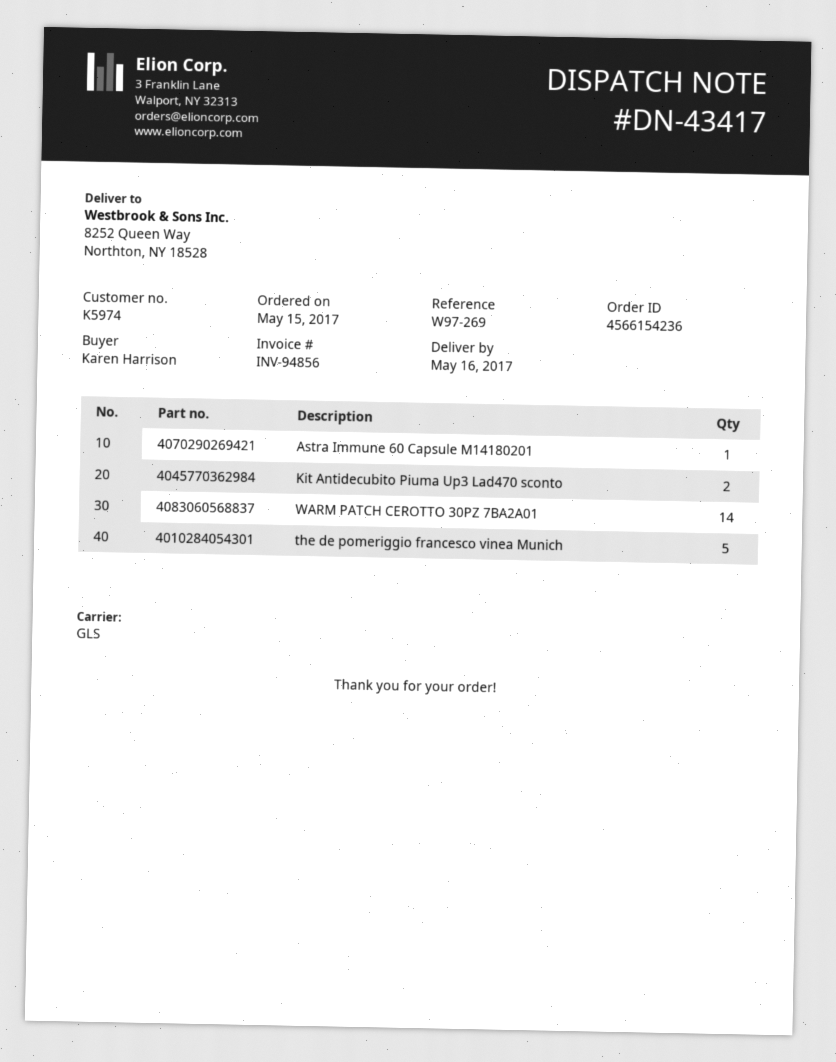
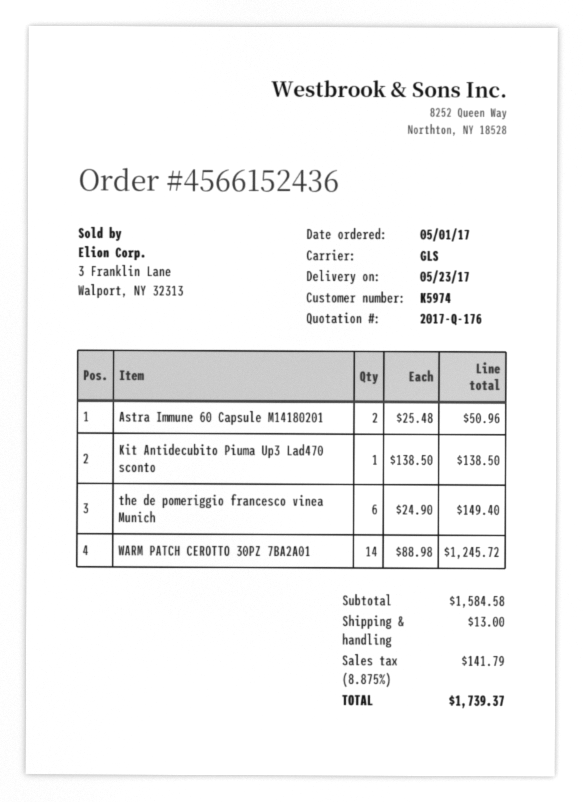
order number: 4566154236 -> 4566152436
order date: 2017-05-15 -> 2017-05-01
delivery date: 2017-05-16 -> 2017-05-23
Astra Immune 60 Capsule M14180201: 1 -> 2
Kit Antidecubito Piuma Up3 Lad470 sconto: 2 -> 1
the de pomeriggio francesco vinea Munich: 5 -> 6

